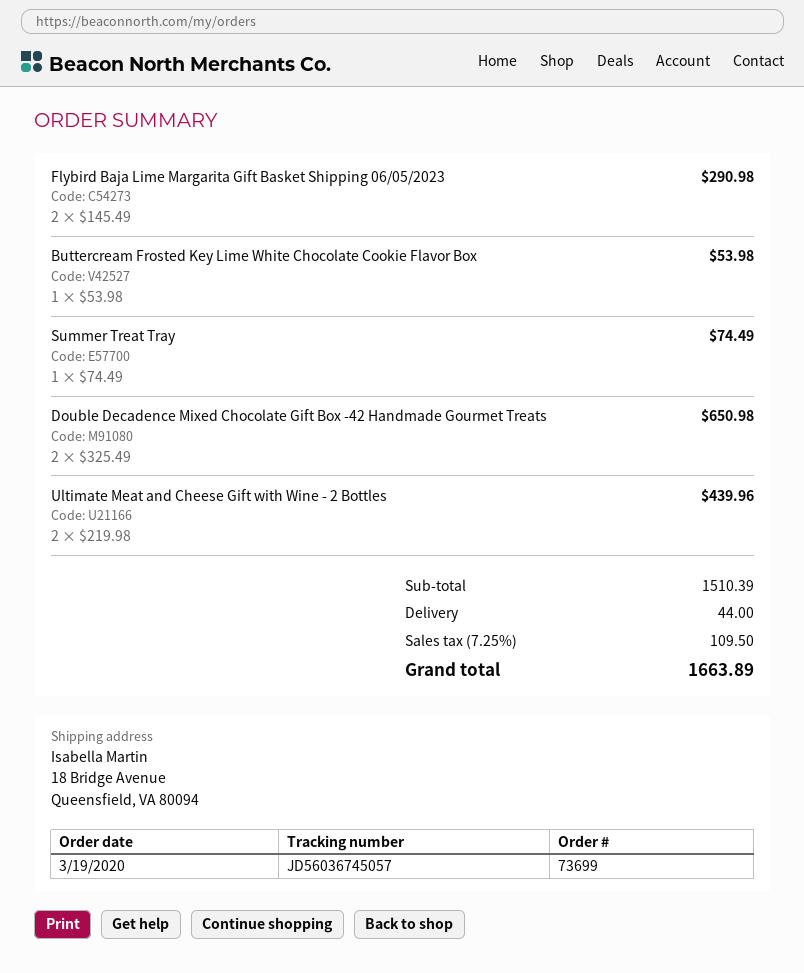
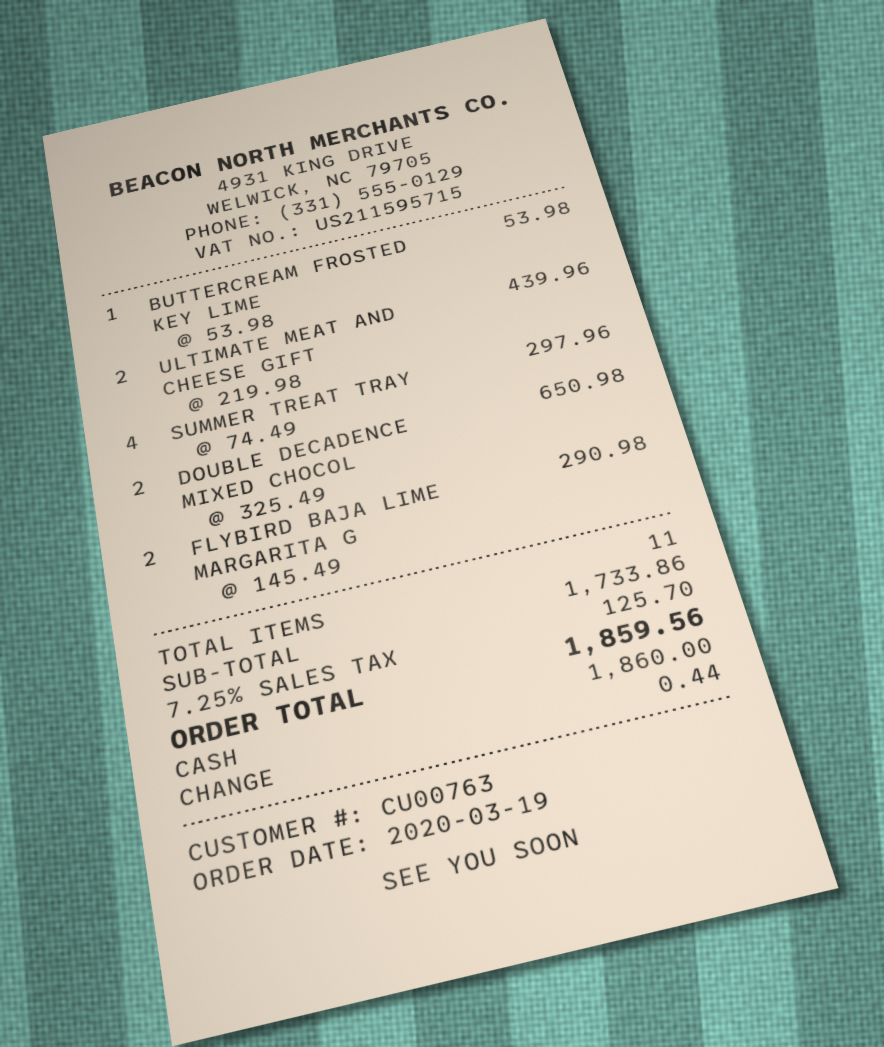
Summer Treat Tray: 1 x 74.49 = 74.49 -> 4 x 74.49 = 297.96
subtotal: 1510.39 -> 1733.86
shipping: 44.00 -> none
tax: 7.25% = 109.50 -> 7.25% = 125.70
total: 1663.89 -> 1859.56

